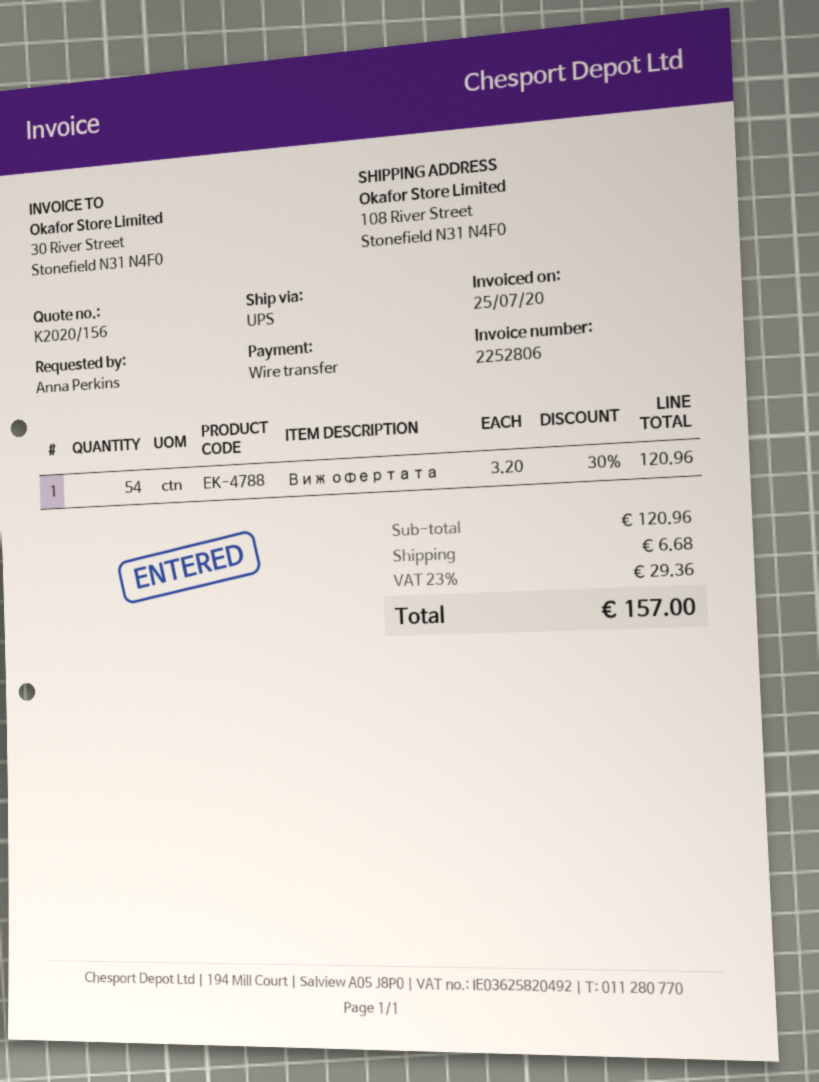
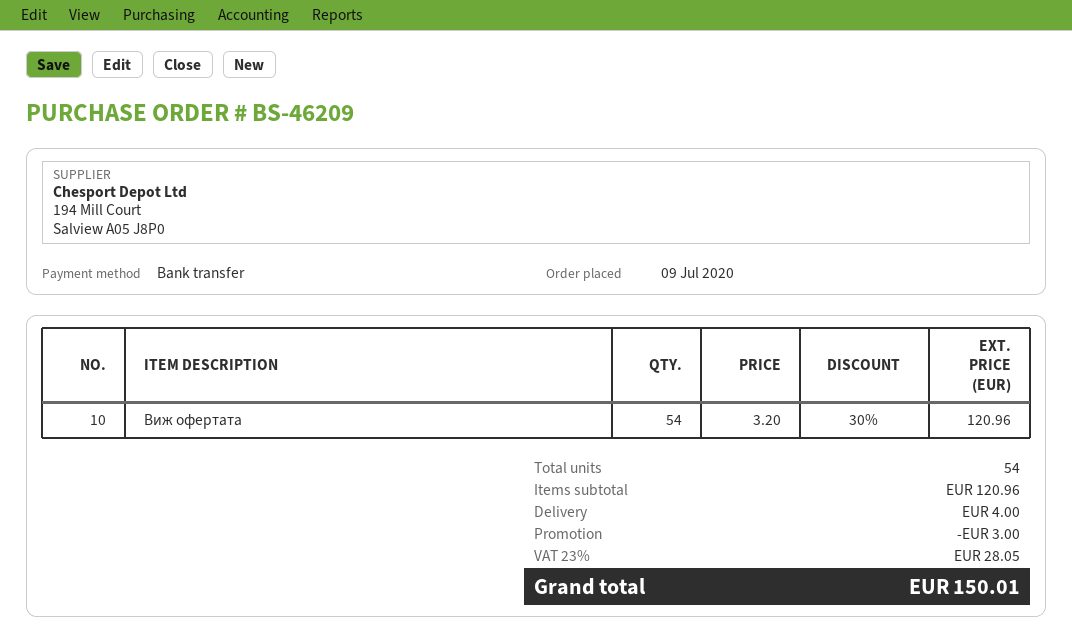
discount: none -> 3.00
shipping: 6.68 -> 4.00
tax: 23% = 29.36 -> 23% = 28.05
total: 157.00 -> 150.01

